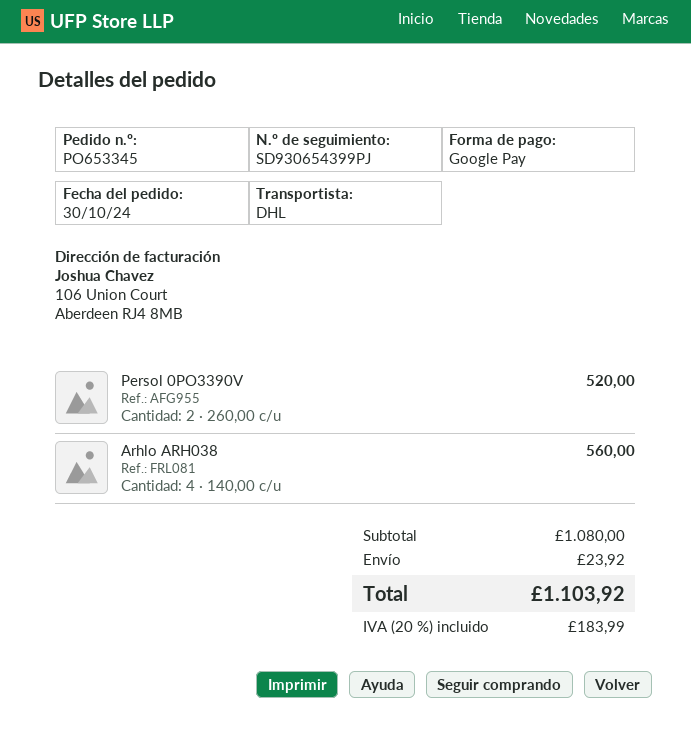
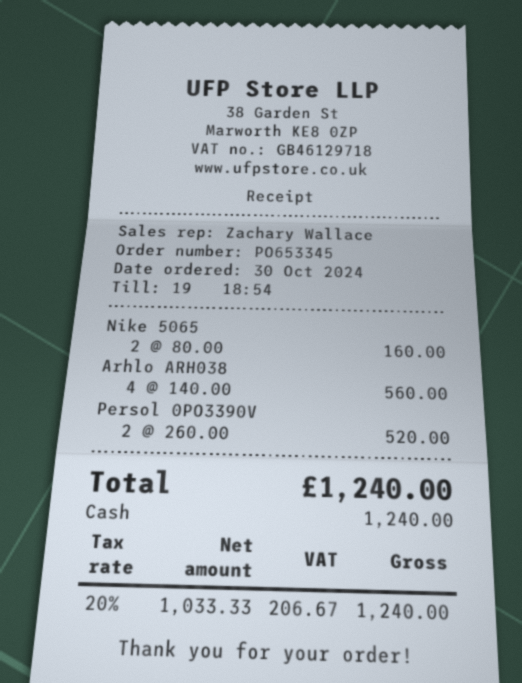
payment method: Google Pay -> cash
Nike 5065: none -> 2 x 80.00 = 160.00
shipping: 23.92 -> none
tax: 20% = 183.99 -> 20% = 206.67
total: 1103.92 -> 1240.00

